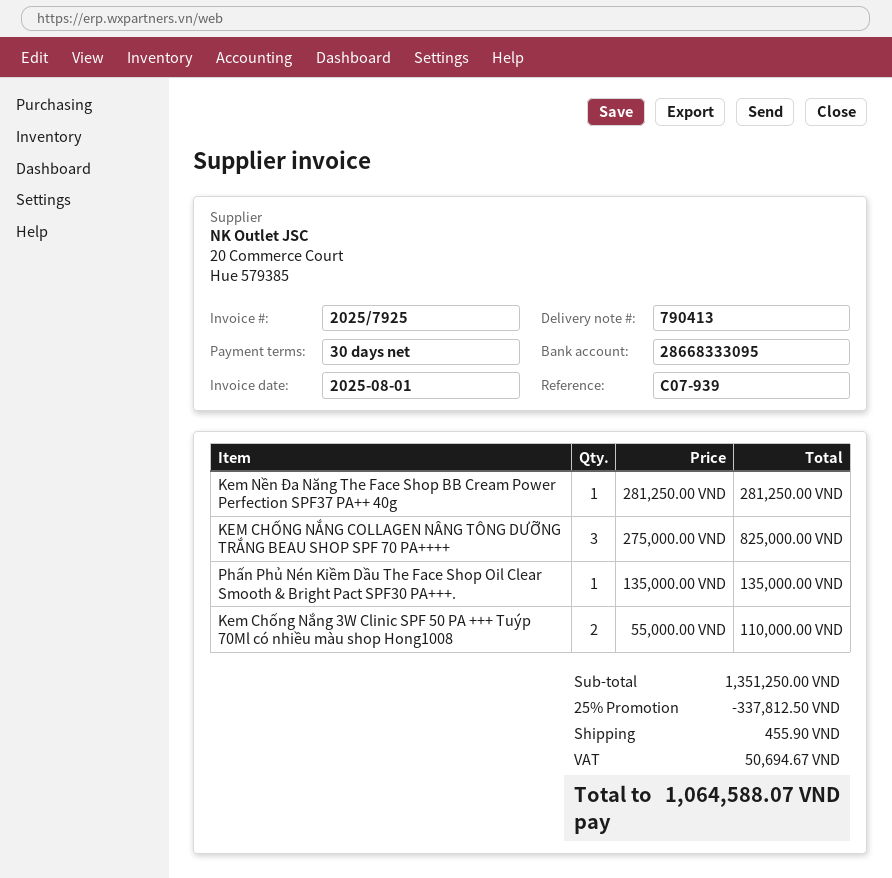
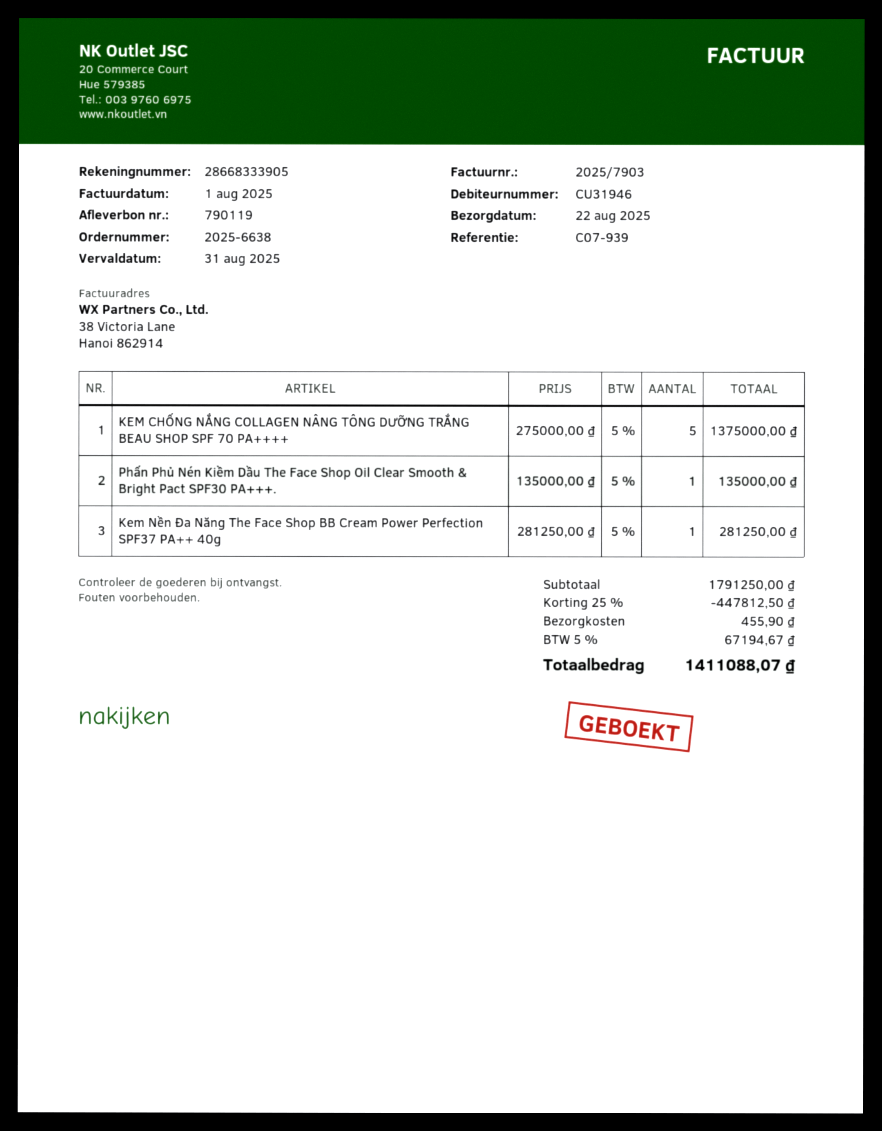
delivery note number: 790413 -> 790119
invoice number: 2025/7925 -> 2025/7903
bank account: 28668333095 -> 28668333905
KEM CHỐNG NẮNG COLLAGEN NÂNG TÔNG DƯỠNG TRẮNG BEAU SHOP SPF 70 PA++++: 3 x 275000.00 = 825000.00 -> 5 x 275000.00 = 1375000.00
Kem Chống Nắng 3W Clinic SPF 50 PA +++ Tuýp 70Ml có nhiều màu shop Hong1008: 2 x 55000.00 = 110000.00 -> none
subtotal: 1351250.00 -> 1791250.00
discount: 25% = 337812.50 -> 25% = 447812.50
tax: 50694.67 -> 67194.67
total: 1064588.07 -> 1411088.07

